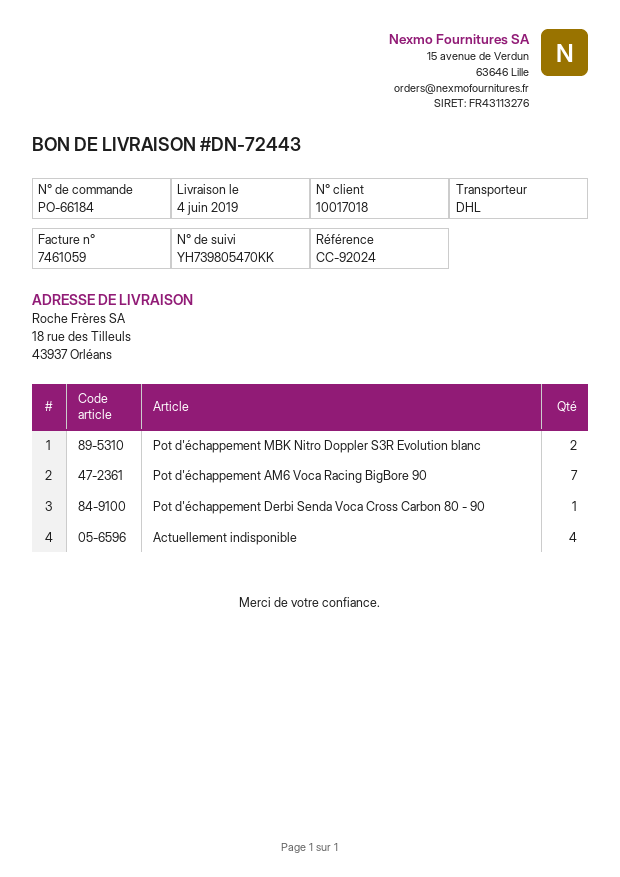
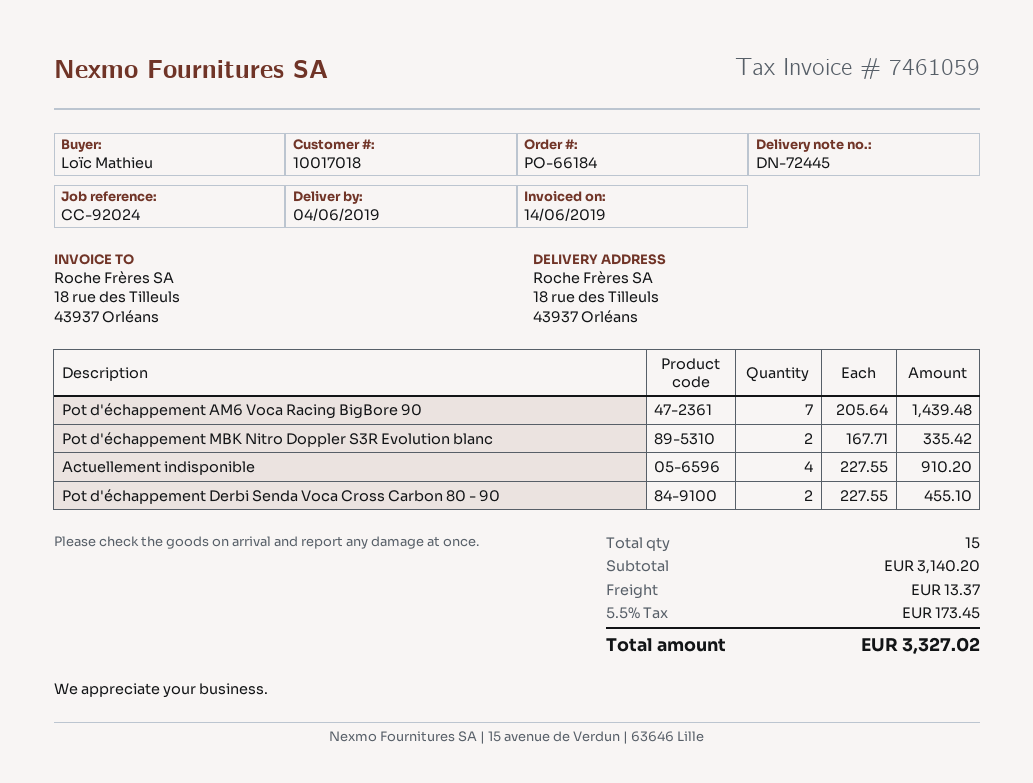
delivery note number: DN-72443 -> DN-72445
Pot d'échappement Derbi Senda Voca Cross Carbon 80 - 90: 1 -> 2

